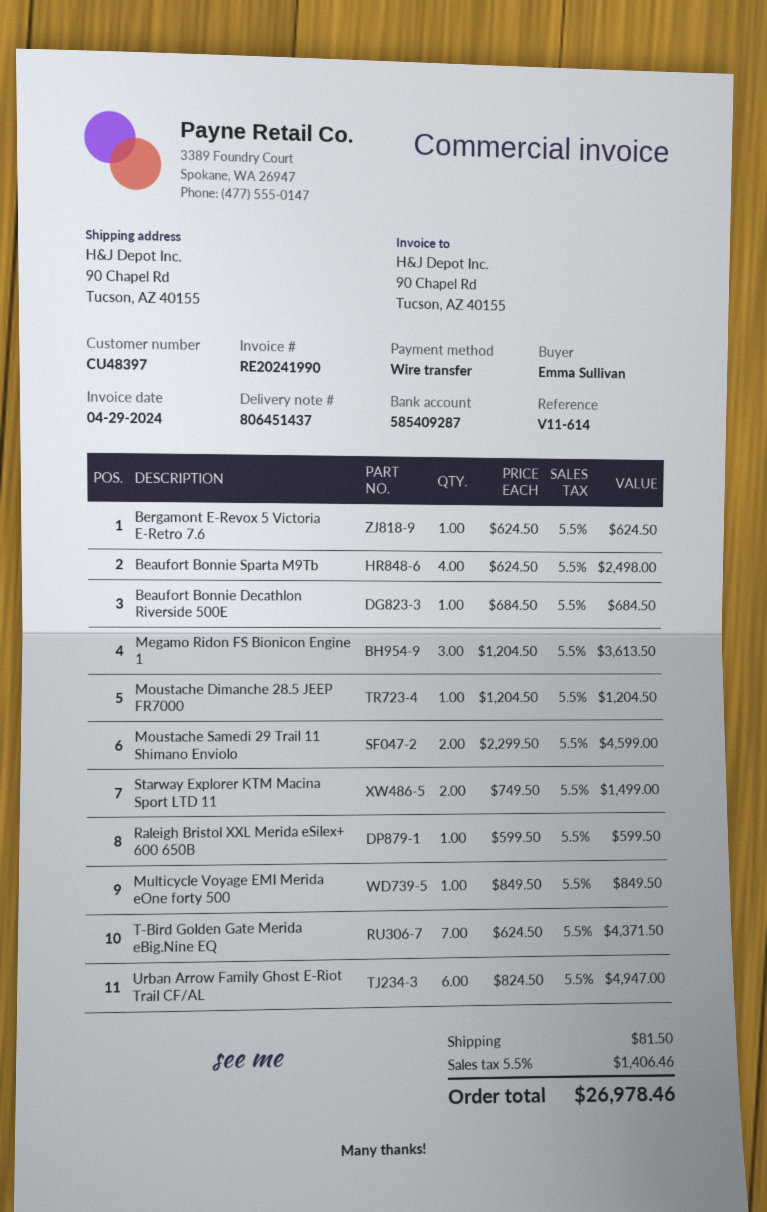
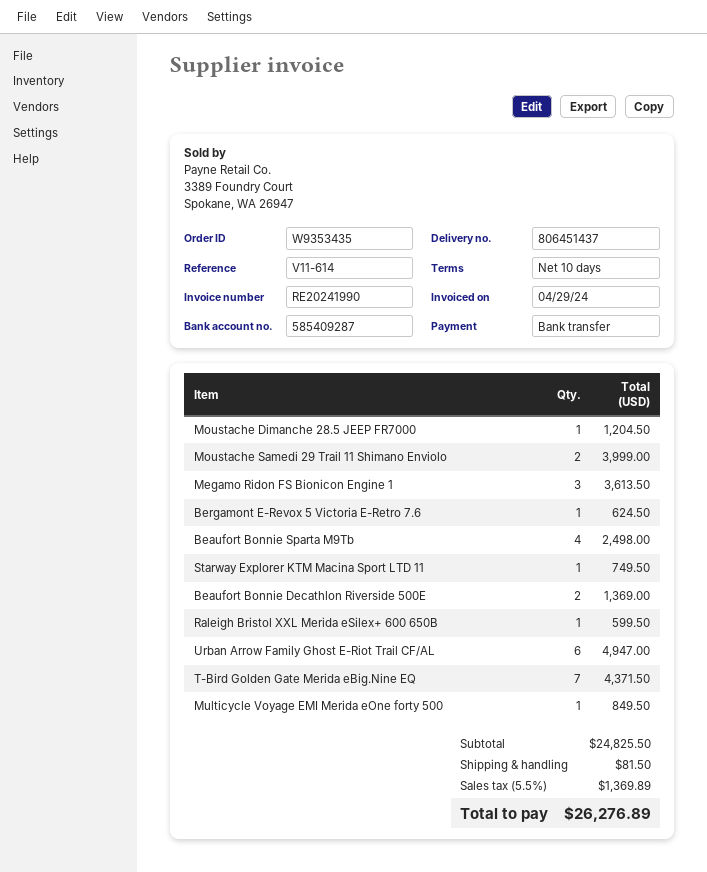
Beaufort Bonnie Decathlon Riverside 500E: 1 for 684.50 -> 2 for 1369.00
Moustache Samedi 29 Trail 11 Shimano Enviolo: 2 for 4599.00 -> 2 for 3999.00
Starway Explorer KTM Macina Sport LTD 11: 2 for 1499.00 -> 1 for 749.50
tax: 5.5% = 1406.46 -> 5.5% = 1369.89
total: 26978.46 -> 26276.89

